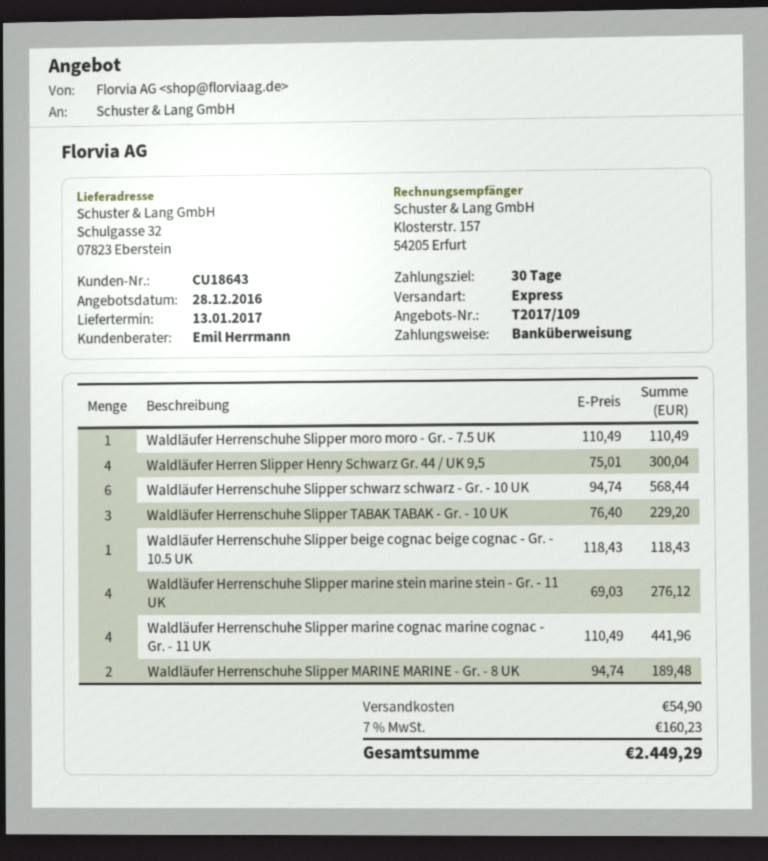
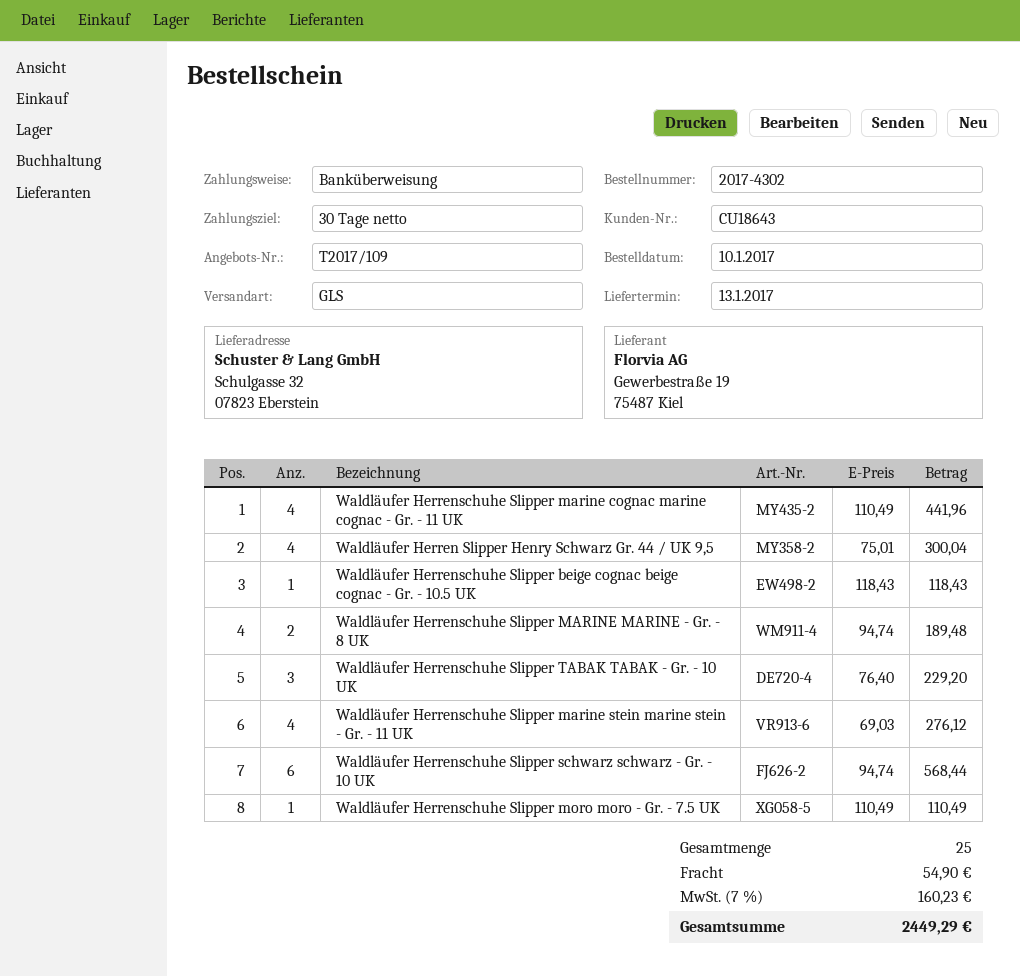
shipping method: express -> GLS

